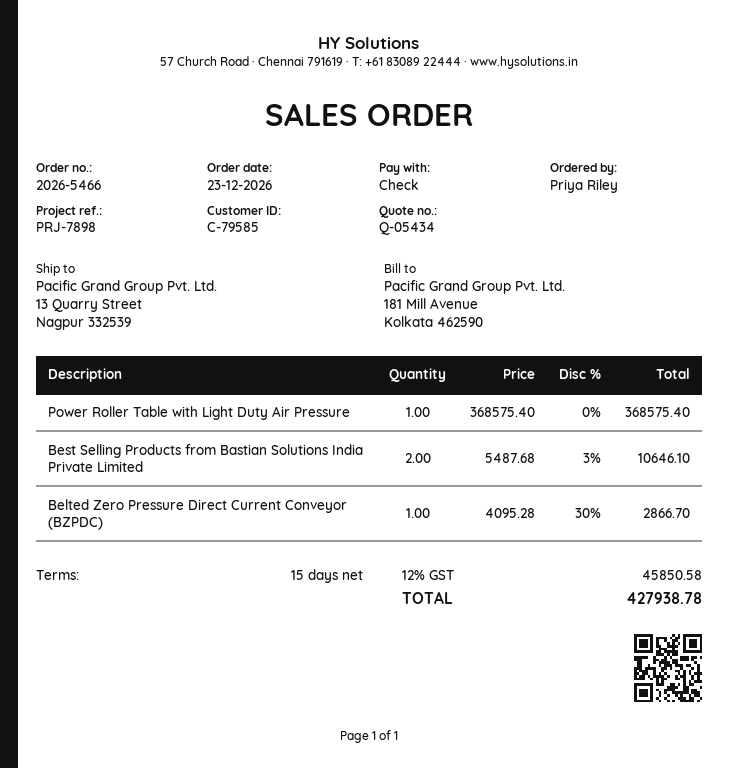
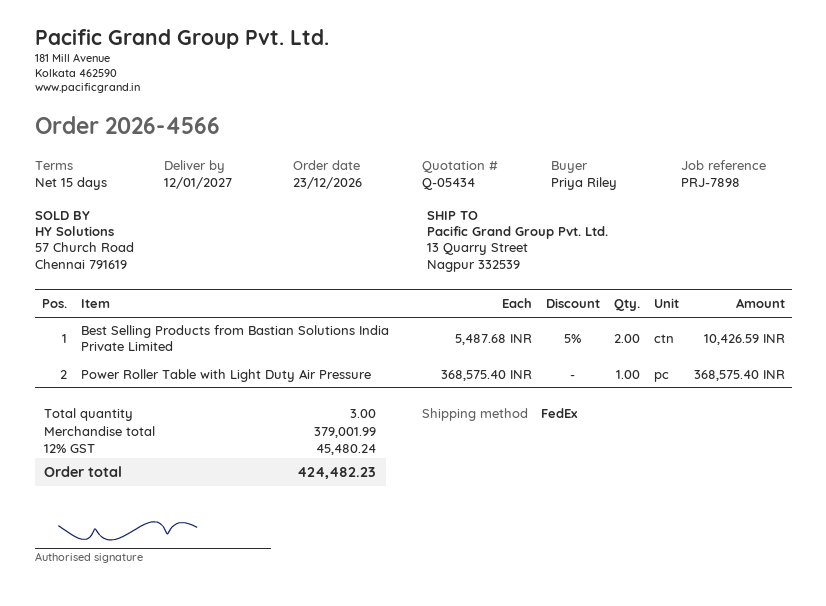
order number: 2026-5466 -> 2026-4566
Best Selling Products from Bastian Solutions India Private Limited: 2 x 5487.68 - 3% = 10646.10 -> 2 x 5487.68 - 5% = 10426.59
Belted Zero Pressure Direct Current Conveyor (BZPDC): 1 x 4095.28 - 30% = 2866.70 -> none
tax: 12% = 45850.58 -> 12% = 45480.24
total: 427938.78 -> 424482.23

